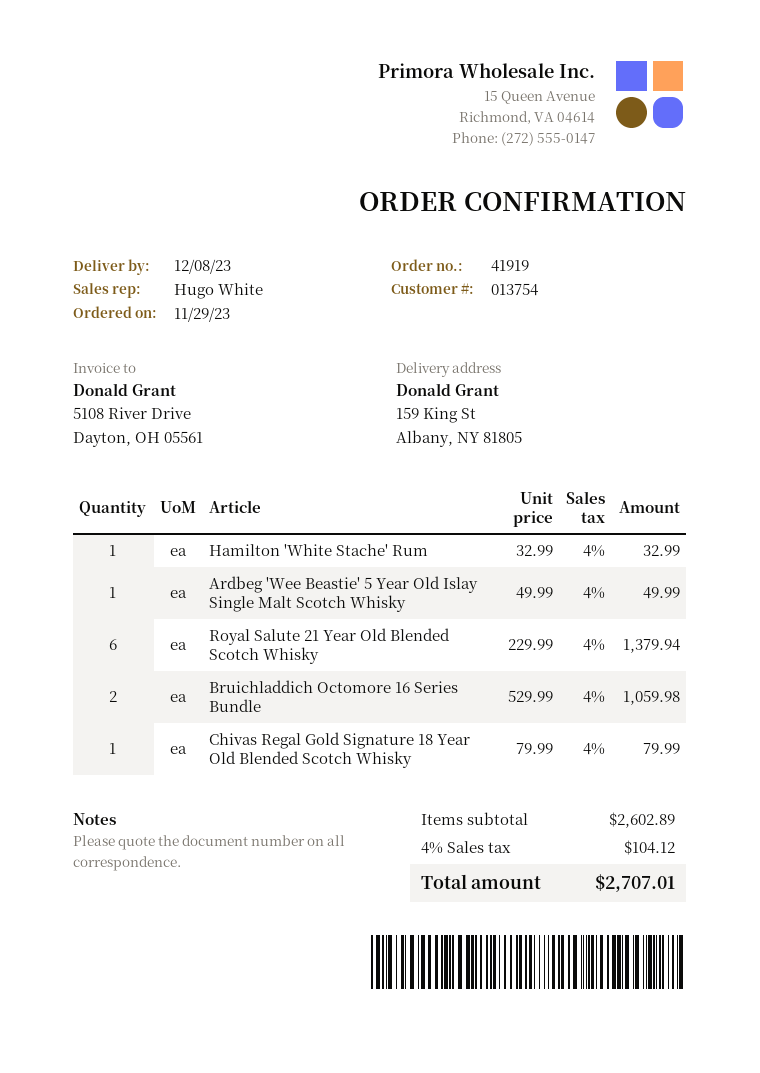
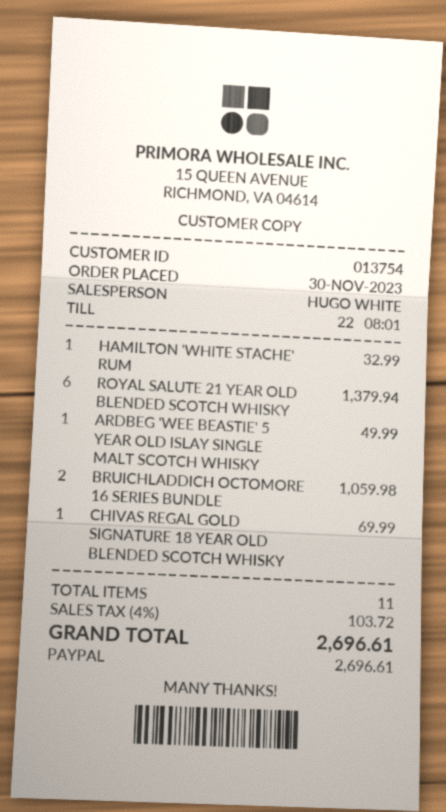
order date: 2023-11-29 -> 2023-11-30
Chivas Regal Gold Signature 18 Year Old Blended Scotch Whisky: 1 for 79.99 -> 1 for 69.99
tax: 4% = 104.12 -> 4% = 103.72
total: 2707.01 -> 2696.61

